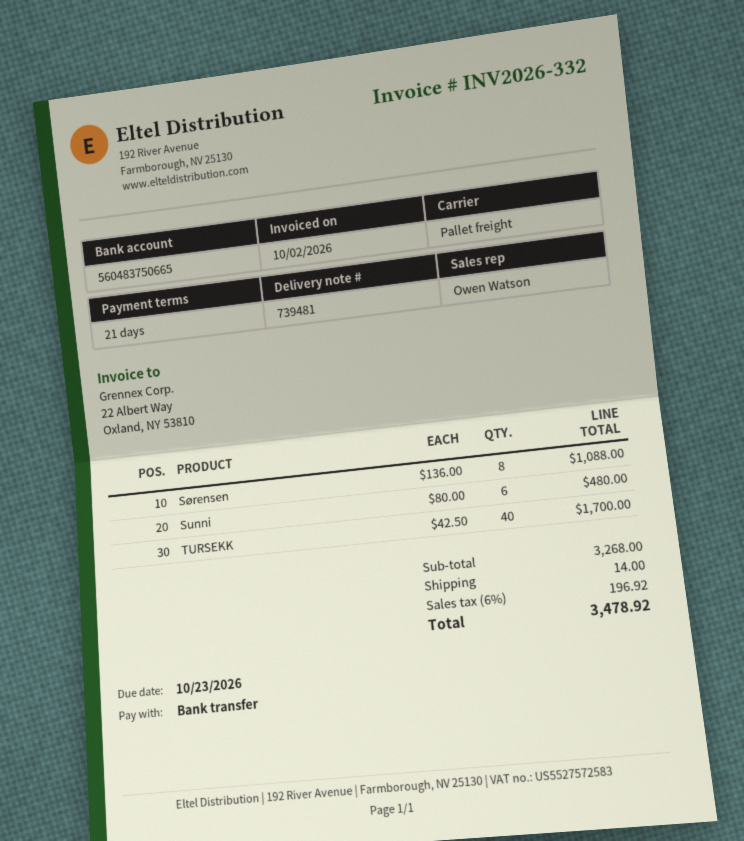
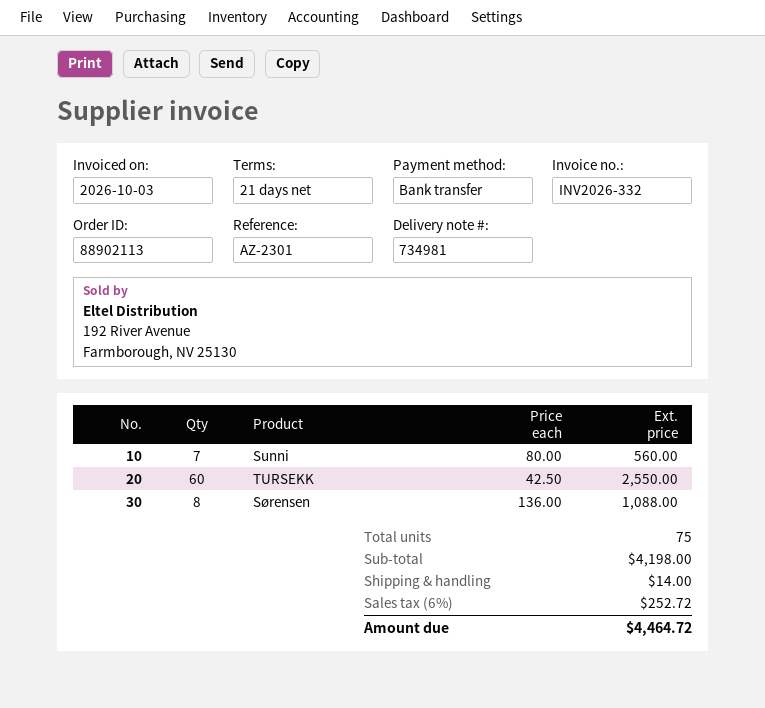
delivery note number: 739481 -> 734981
invoice date: 2026-10-02 -> 2026-10-03
Sunni: 6 x 80.00 = 480.00 -> 7 x 80.00 = 560.00
TURSEKK: 40 x 42.50 = 1700.00 -> 60 x 42.50 = 2550.00
subtotal: 3268.00 -> 4198.00
tax: 6% = 196.92 -> 6% = 252.72
total: 3478.92 -> 4464.72

